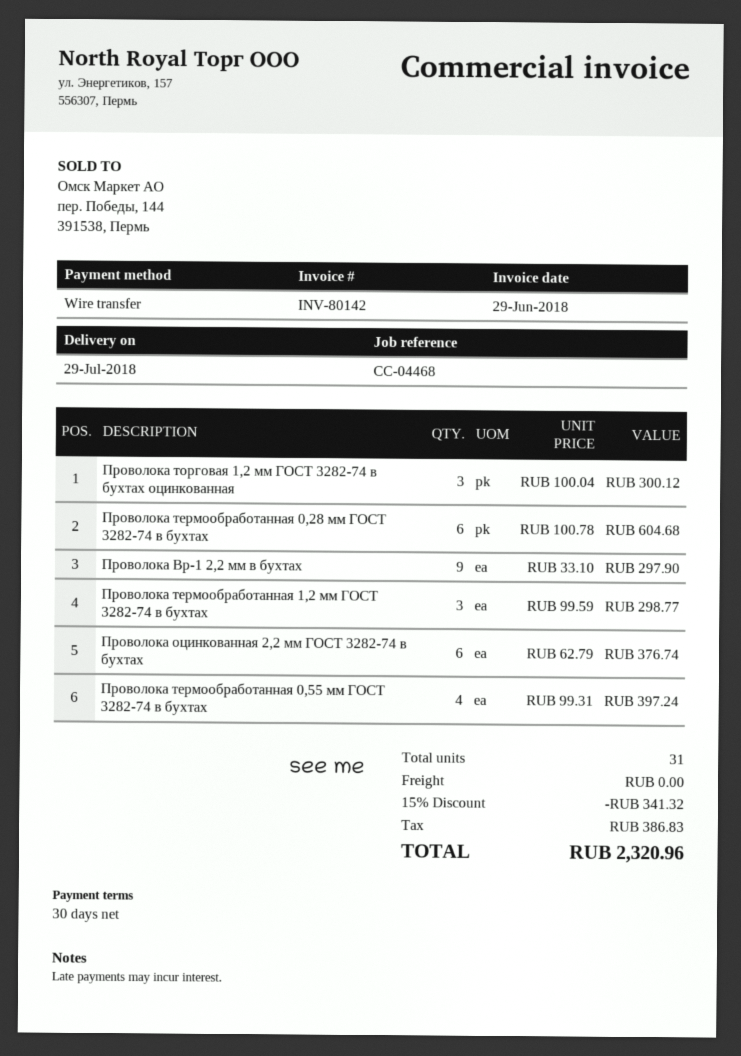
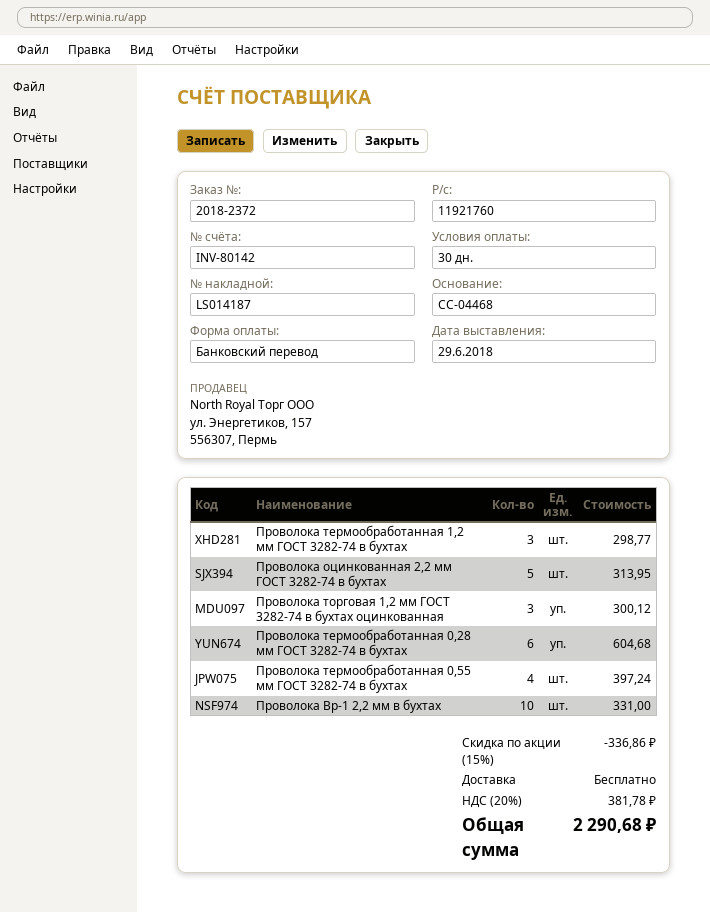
Проволока Вр-1 2,2 мм в бухтах: 9 for 297.90 -> 10 for 331.00
Проволока оцинкованная 2,2 мм ГОСТ 3282-74 в бухтах: 6 for 376.74 -> 5 for 313.95
discount: 15% = 341.32 -> 15% = 336.86
tax: 386.83 -> 381.78
total: 2320.96 -> 2290.68

